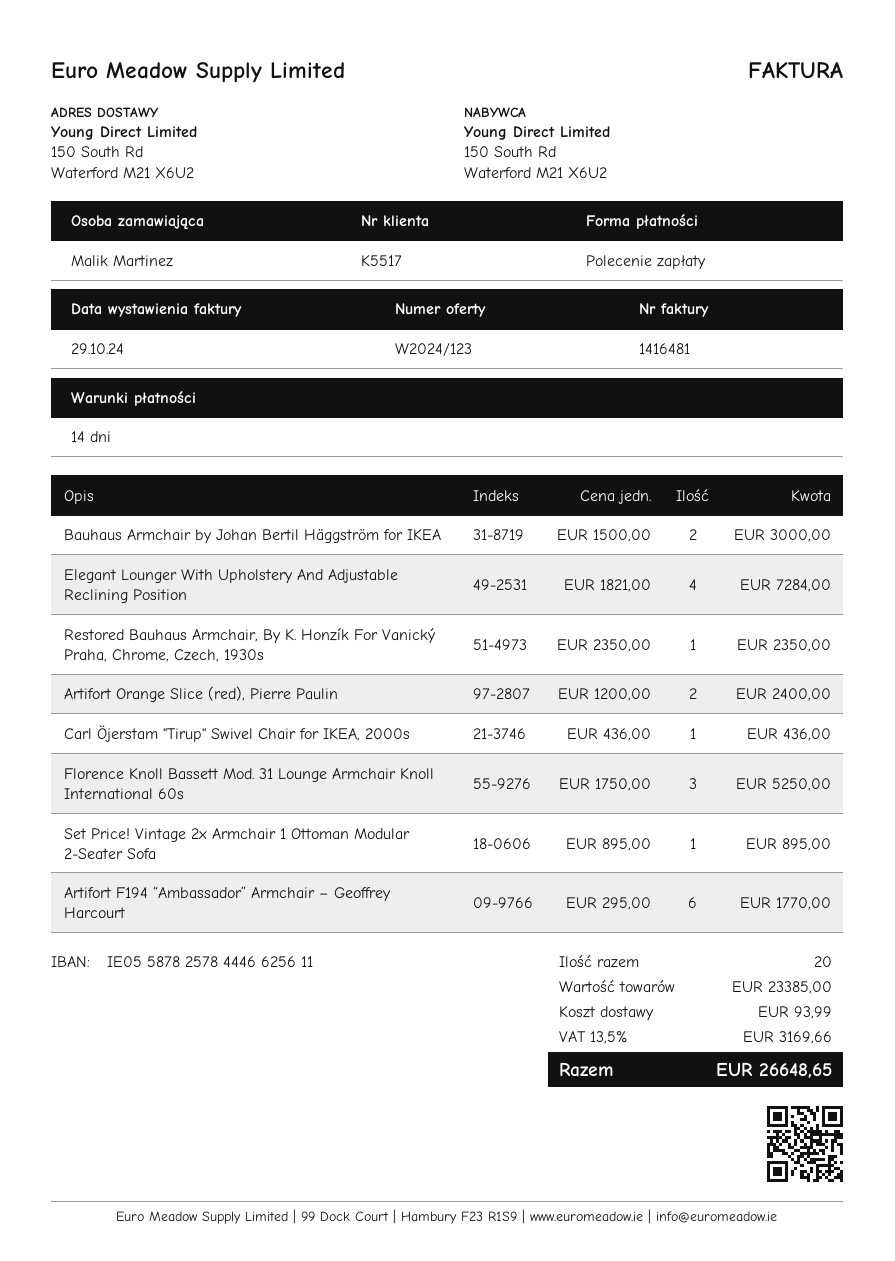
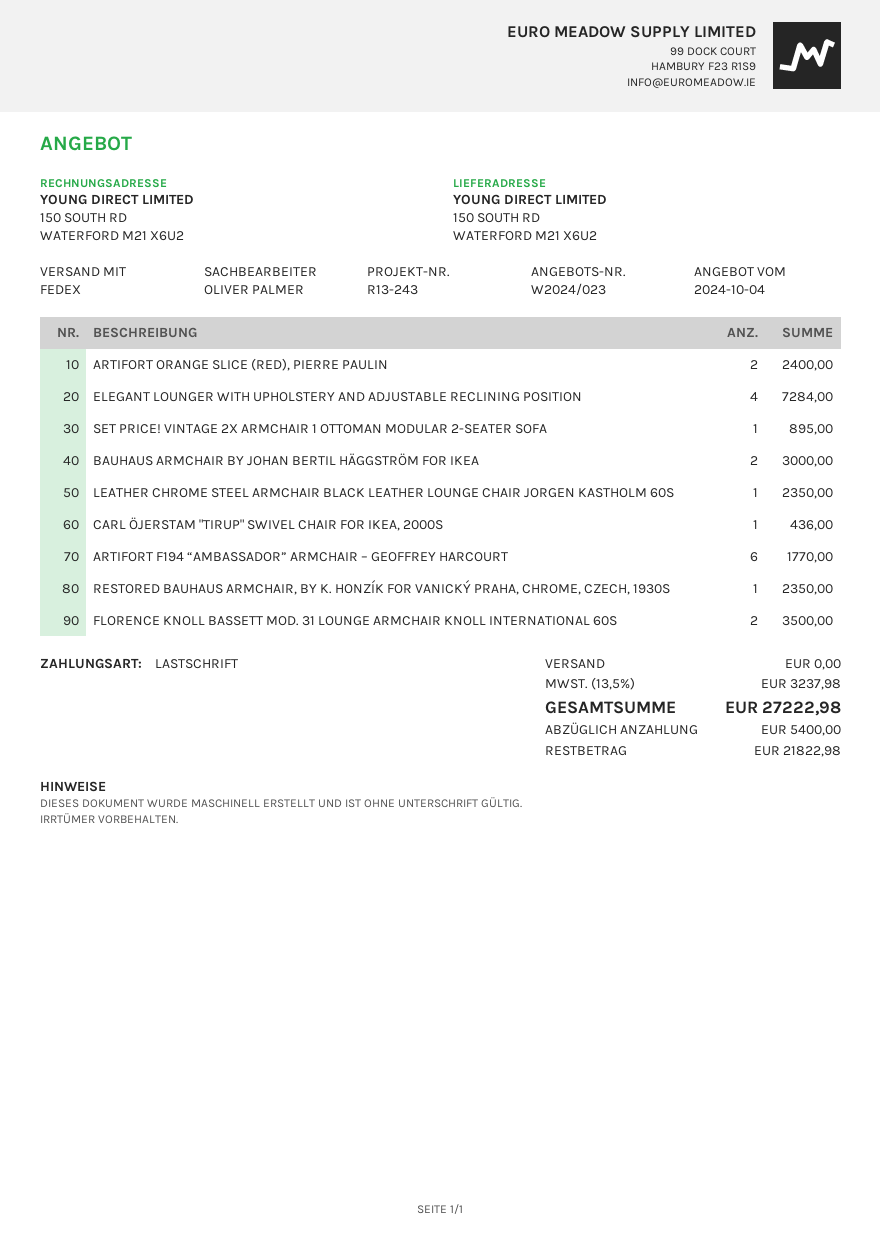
quote number: W2024/123 -> W2024/023
Florence Knoll Bassett Mod. 31 Lounge Armchair Knoll International 60s: 3 for 5250.00 -> 2 for 3500.00
LEATHER CHROME STEEL ARMCHAIR BLACK LEATHER LOUNGE CHAIR JORGEN KASTHOLM 60S: none -> 1 for 2350.00
shipping: 93.99 -> 0.00
tax: 13.5% = 3169.66 -> 13.5% = 3237.98
total: 26648.65 -> 27222.98

